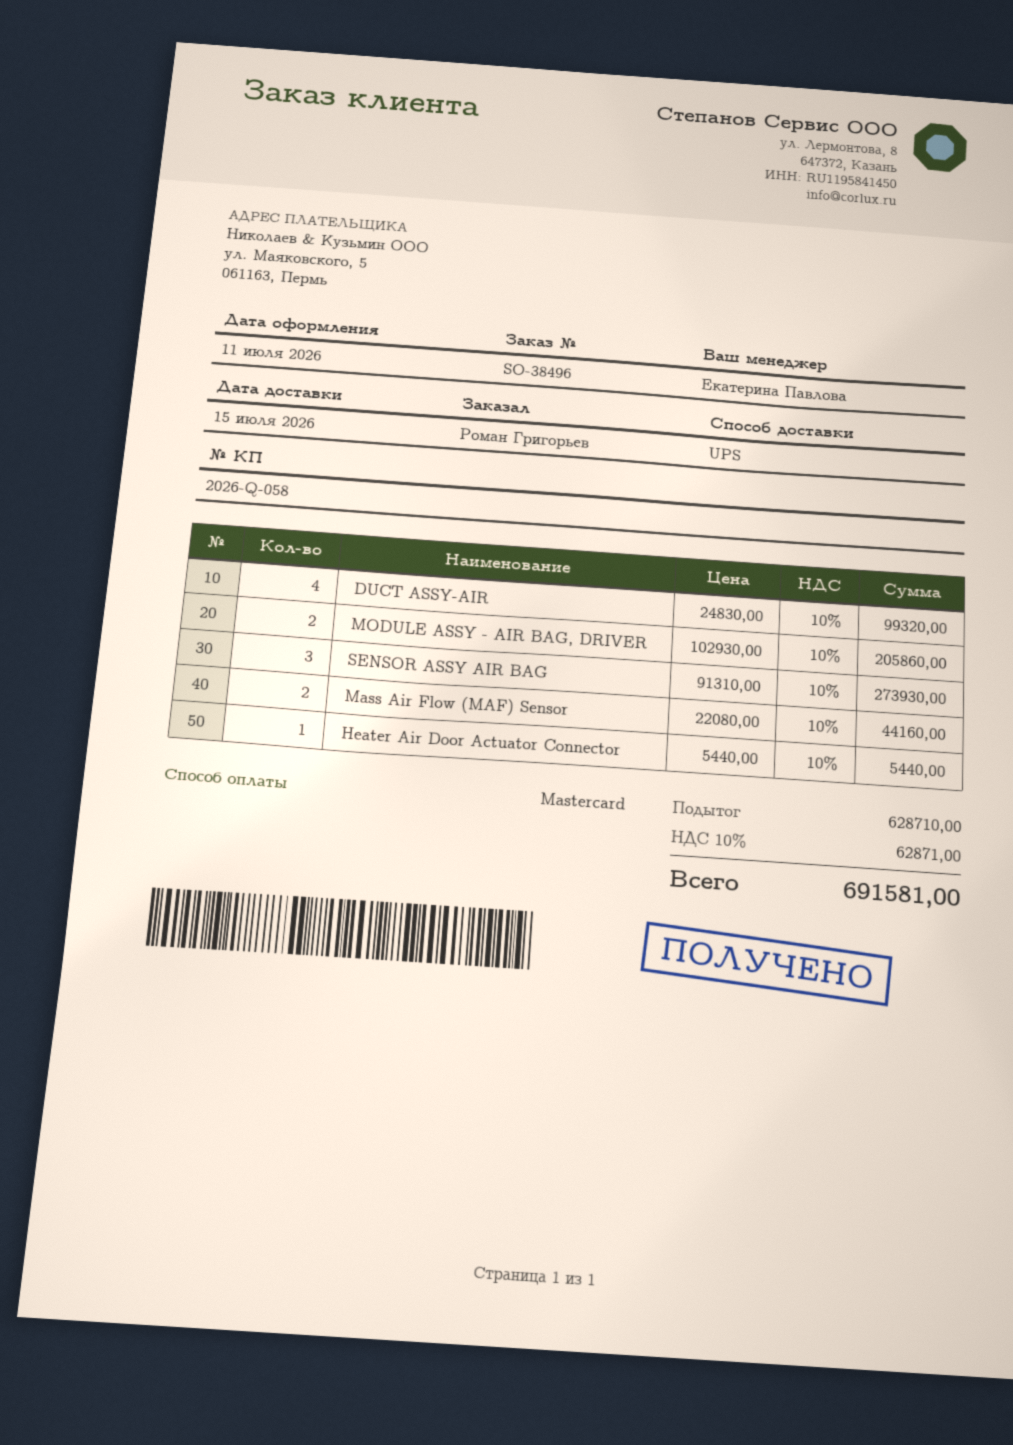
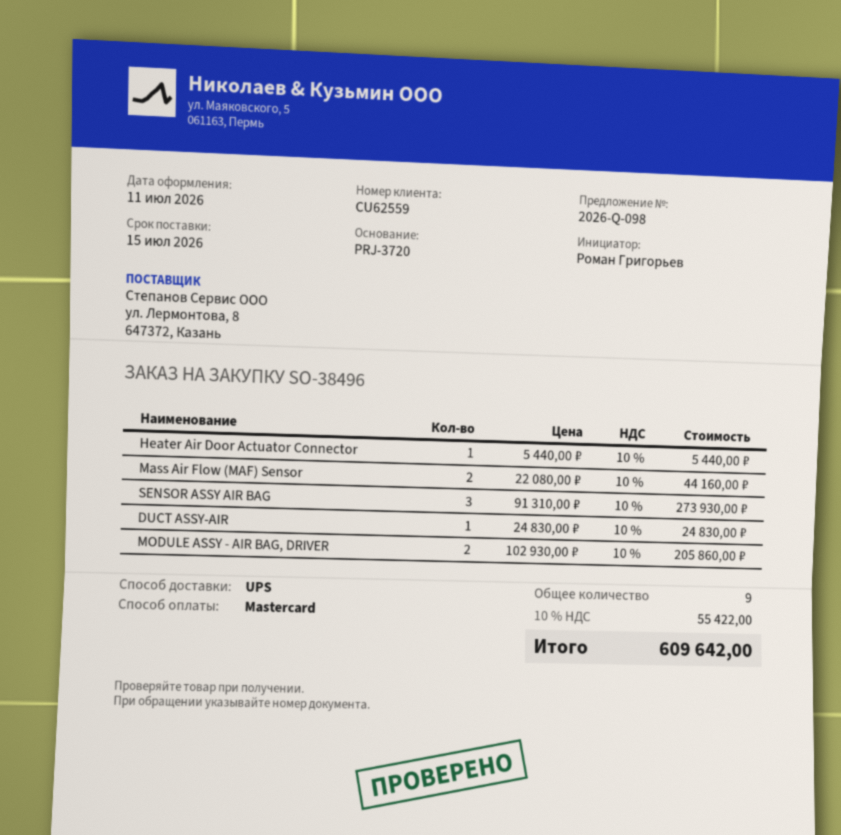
quote number: 2026-Q-058 -> 2026-Q-098
DUCT ASSY-AIR: 4 x 24830.00 = 99320.00 -> 1 x 24830.00 = 24830.00
tax: 10% = 62871.00 -> 10% = 55422.00
total: 691581.00 -> 609642.00

